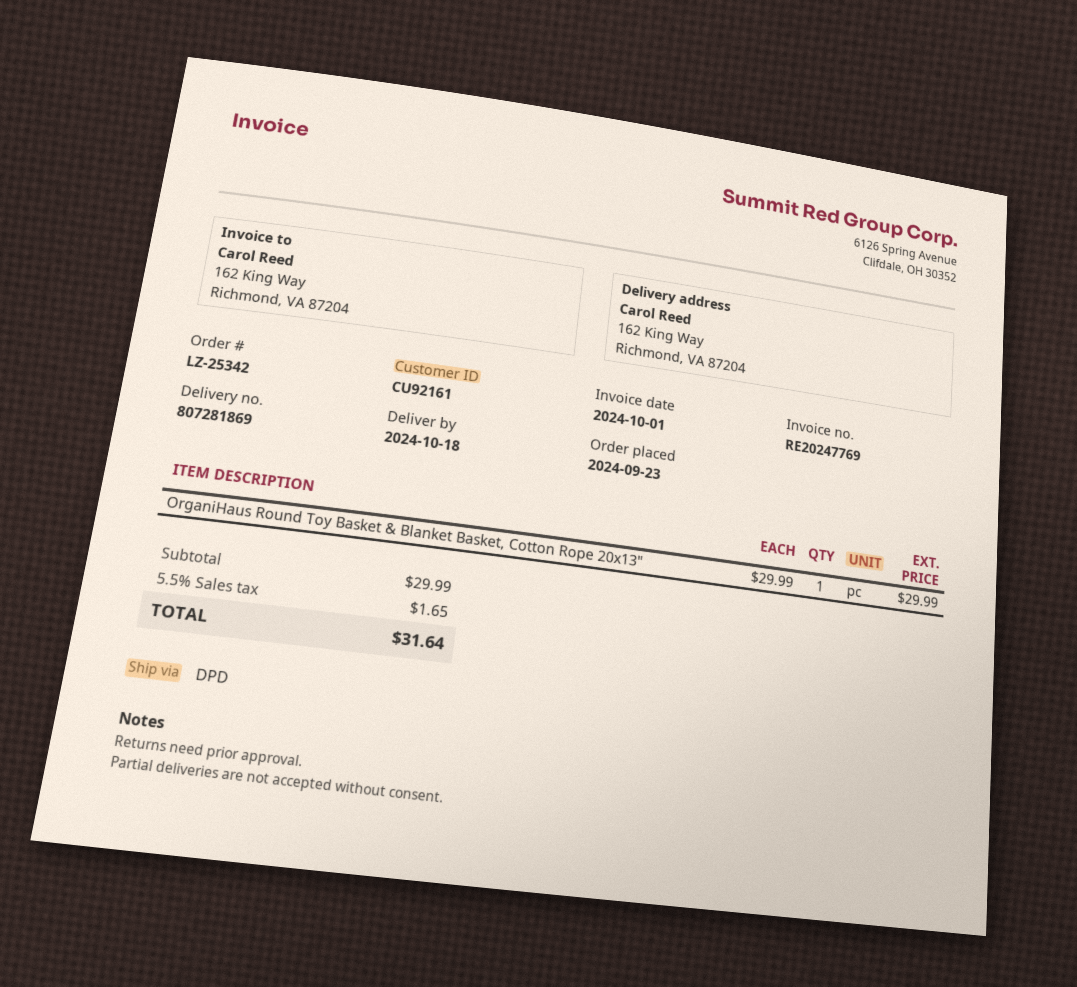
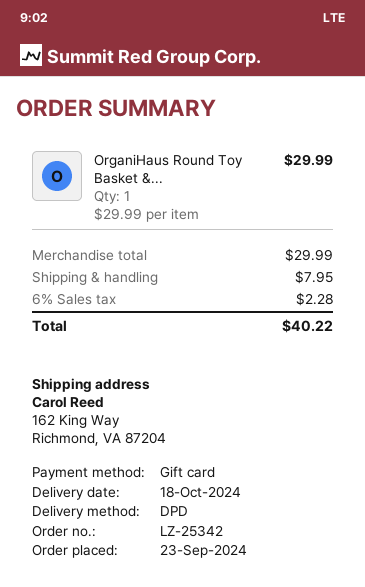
shipping: none -> 7.95
tax: 5.5% = 1.65 -> 6% = 2.28
total: 31.64 -> 40.22

